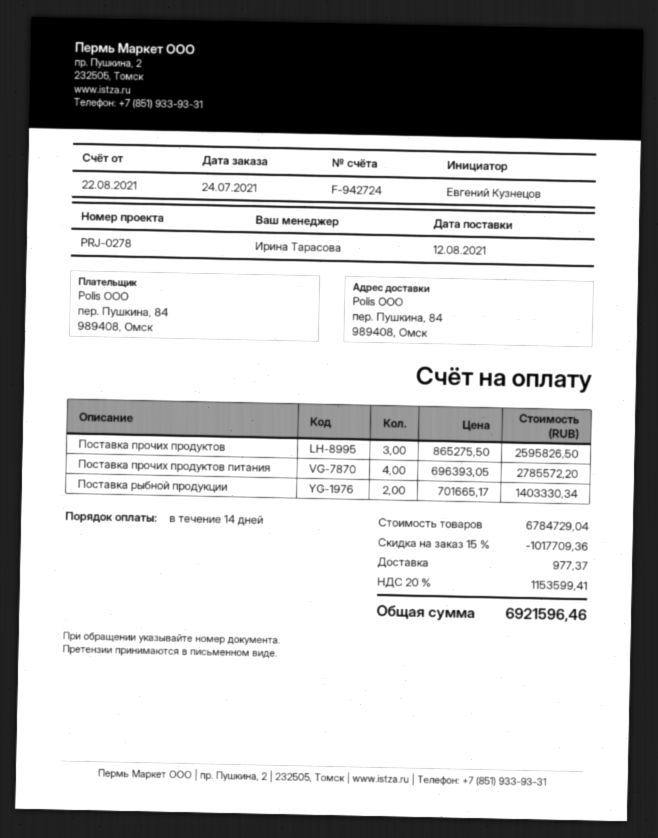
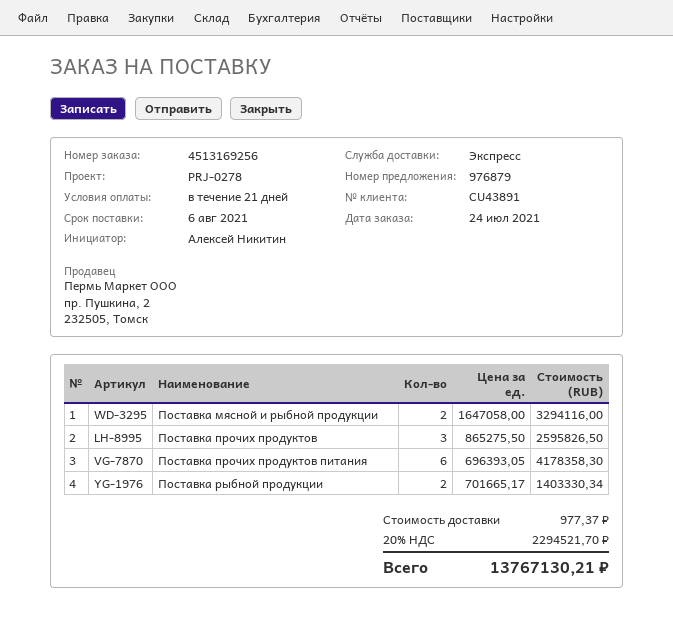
delivery date: 2021-08-12 -> 2021-08-06
payment terms: 14 days -> 21 days
ordered by: Евгений Кузнецов -> Алексей Никитин
Поставка прочих продуктов питания: 4 x 696393.05 = 2785572.20 -> 6 x 696393.05 = 4178358.30
Поставка мясной и рыбной продукции: none -> 2 x 1647058.00 = 3294116.00
discount: 15% = 1017709.36 -> none
tax: 20% = 1153599.41 -> 20% = 2294521.70
total: 6921596.46 -> 13767130.21

